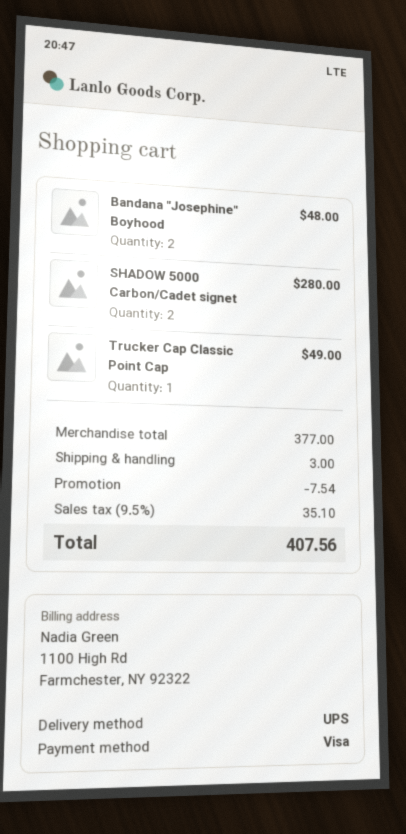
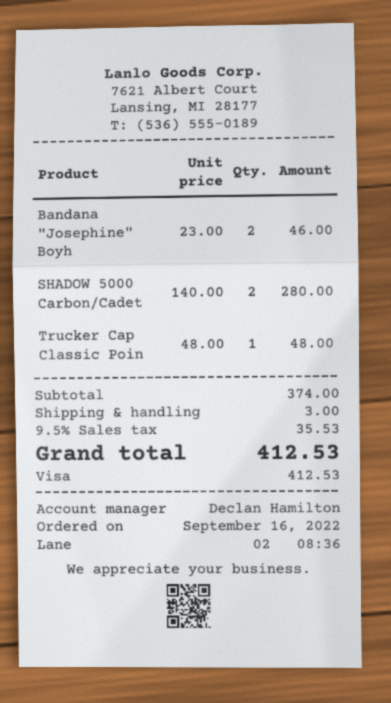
Bandana "Josephine" Boyhood: 2 for 48.00 -> 2 for 46.00
Trucker Cap Classic Point Cap: 1 for 49.00 -> 1 for 48.00
subtotal: 377.00 -> 374.00
discount: 7.54 -> none
tax: 9.5% = 35.10 -> 9.5% = 35.53
total: 407.56 -> 412.53

